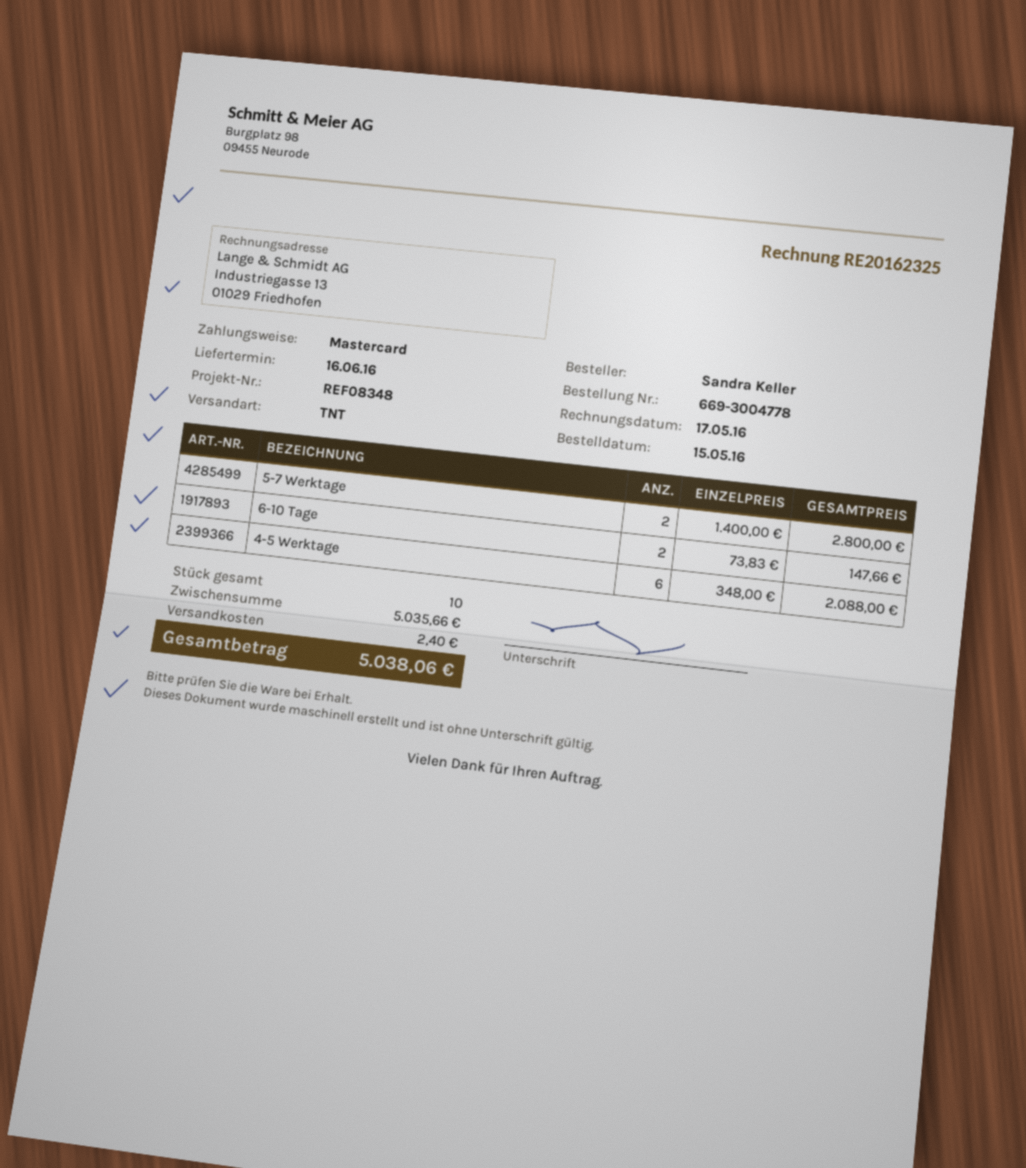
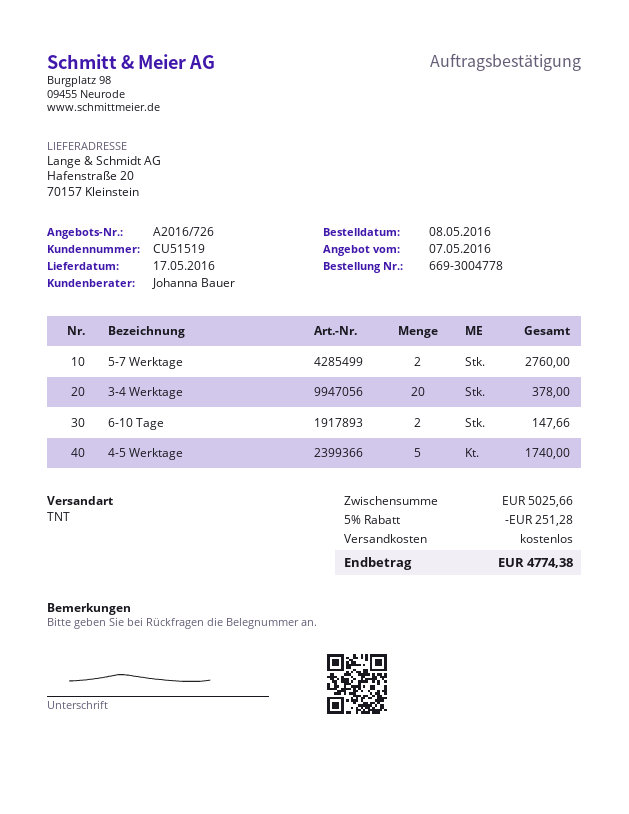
order date: 2016-05-15 -> 2016-05-08
delivery date: 2016-06-16 -> 2016-05-17
5-7 Werktage: 2 for 2800.00 -> 2 for 2760.00
4-5 Werktage: 6 for 2088.00 -> 5 for 1740.00
3-4 Werktage: none -> 20 for 378.00
subtotal: 5035.66 -> 5025.66
discount: none -> 5% = 251.28
shipping: 2.40 -> 0.00
total: 5038.06 -> 4774.38

